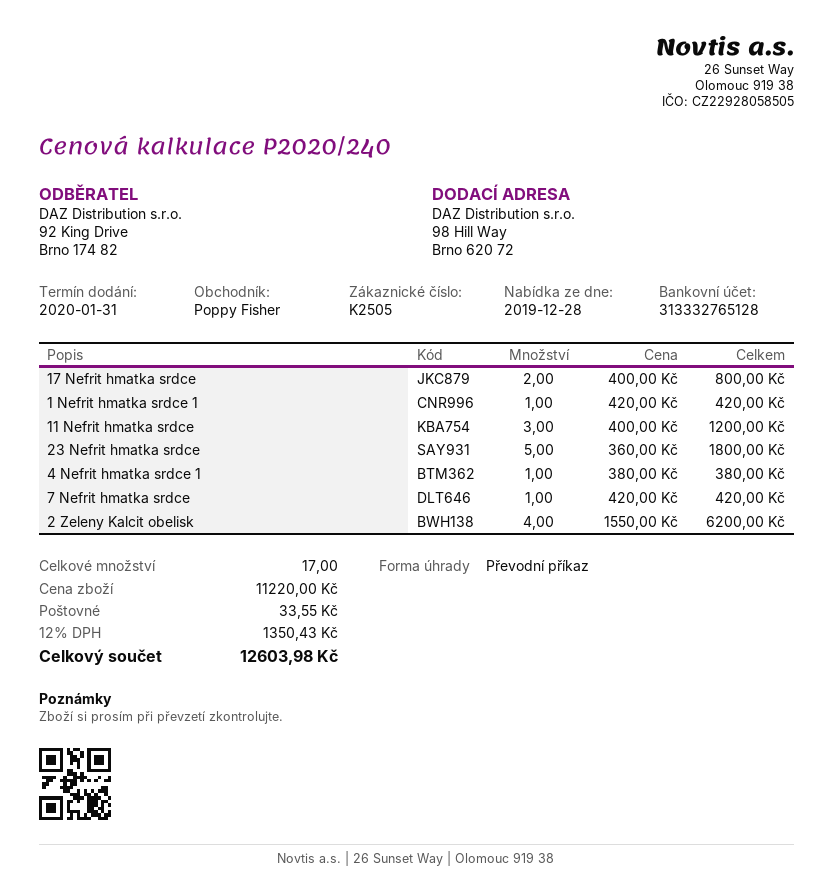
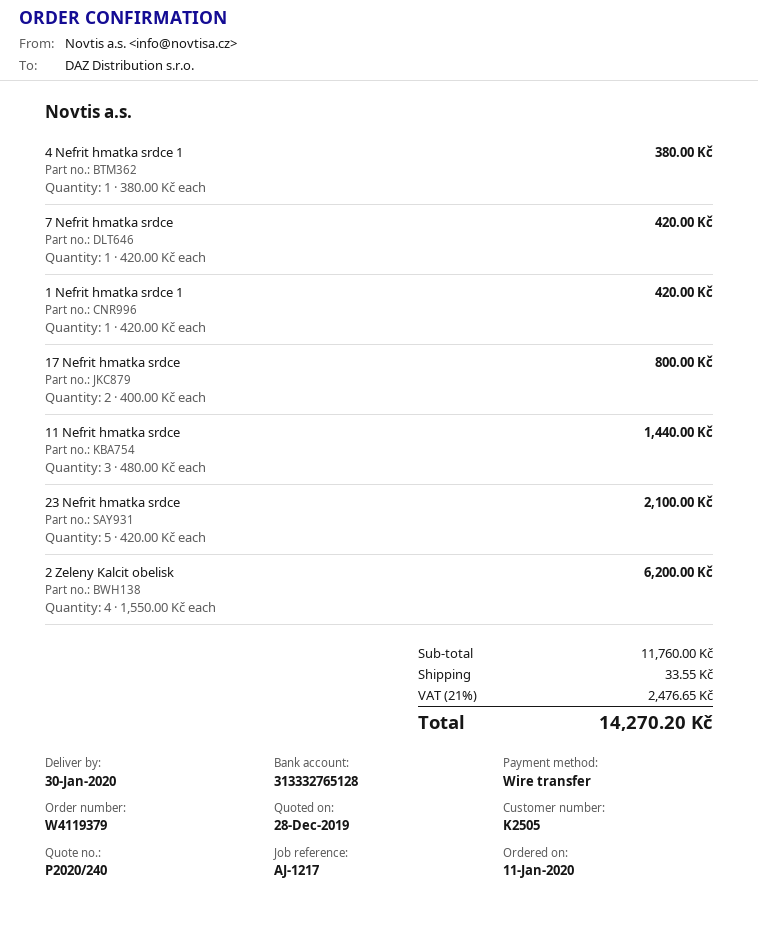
delivery date: 2020-01-31 -> 2020-01-30
11 Nefrit hmatka srdce: 3 x 400.00 = 1200.00 -> 3 x 480.00 = 1440.00
23 Nefrit hmatka srdce: 5 x 360.00 = 1800.00 -> 5 x 420.00 = 2100.00
subtotal: 11220.00 -> 11760.00
tax: 12% = 1350.43 -> 21% = 2476.65
total: 12603.98 -> 14270.20

